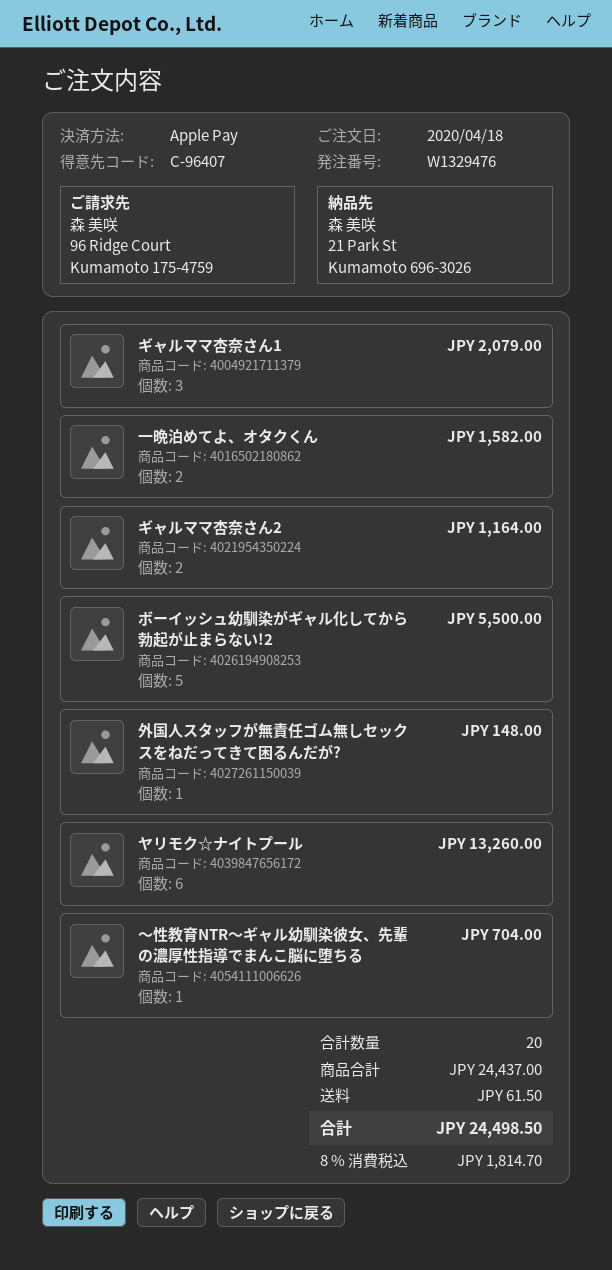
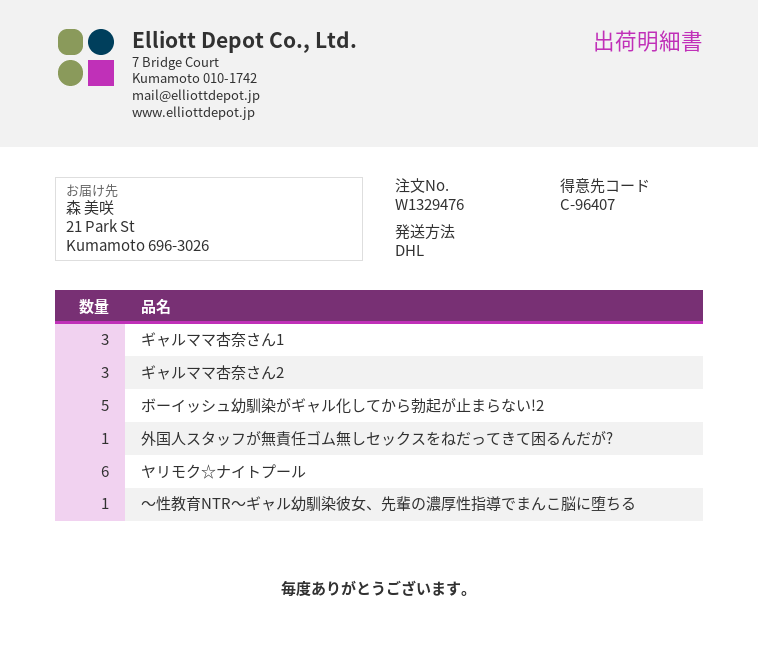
一晩泊めてよ、オタクくん: 2 -> none
ギャルママ杏奈さん2: 2 -> 3

